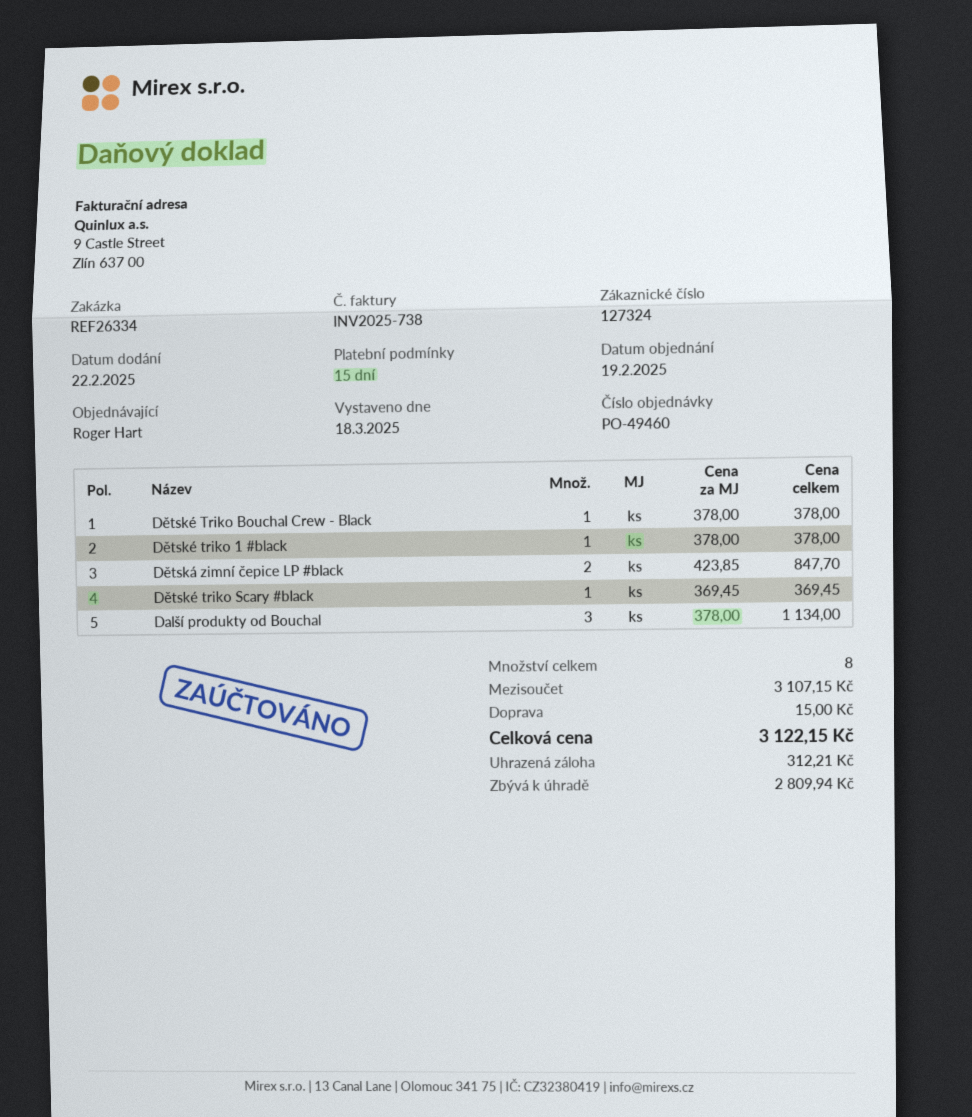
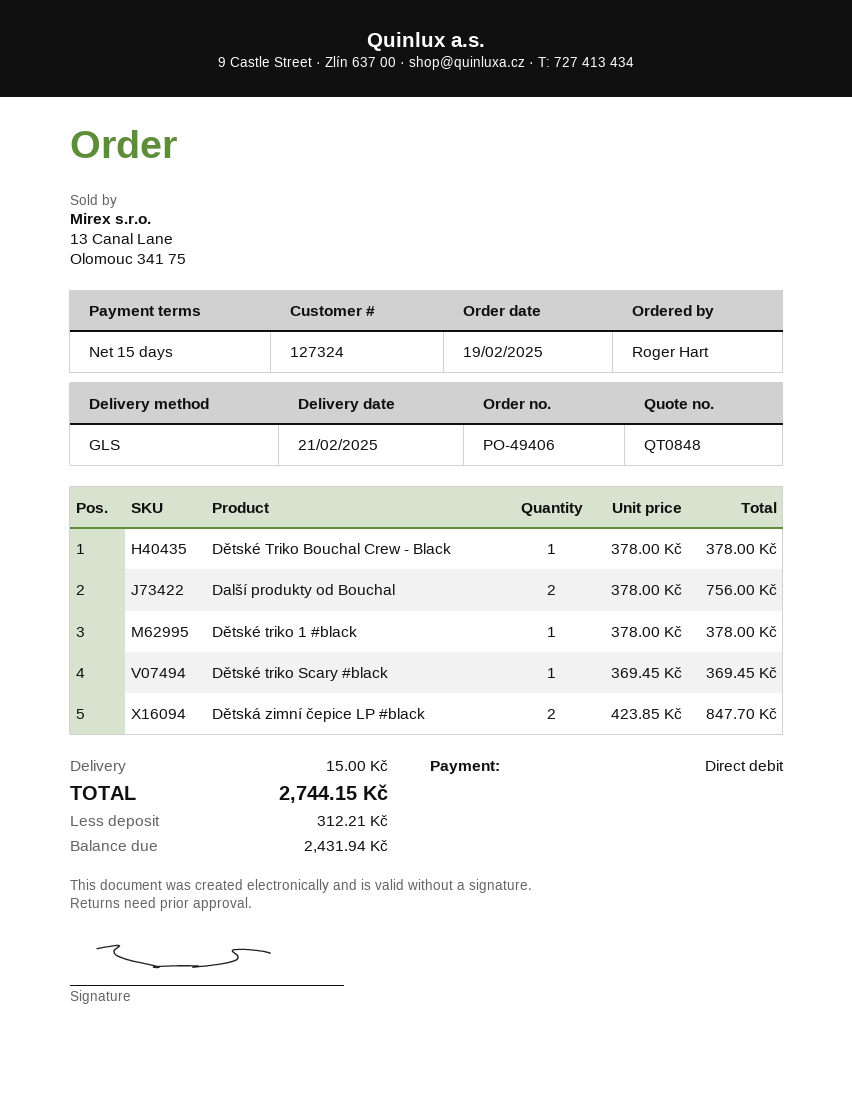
order number: PO-49460 -> PO-49406
delivery date: 2025-02-22 -> 2025-02-21
Další produkty od Bouchal: 3 x 378.00 = 1134.00 -> 2 x 378.00 = 756.00
total: 3122.15 -> 2744.15
balance: 2809.94 -> 2431.94

